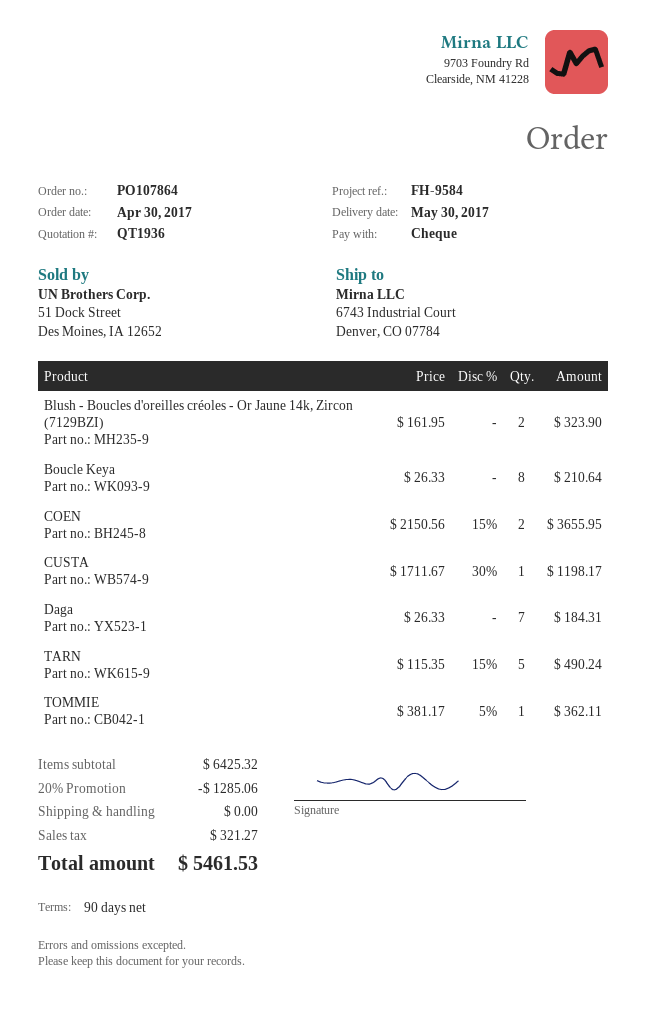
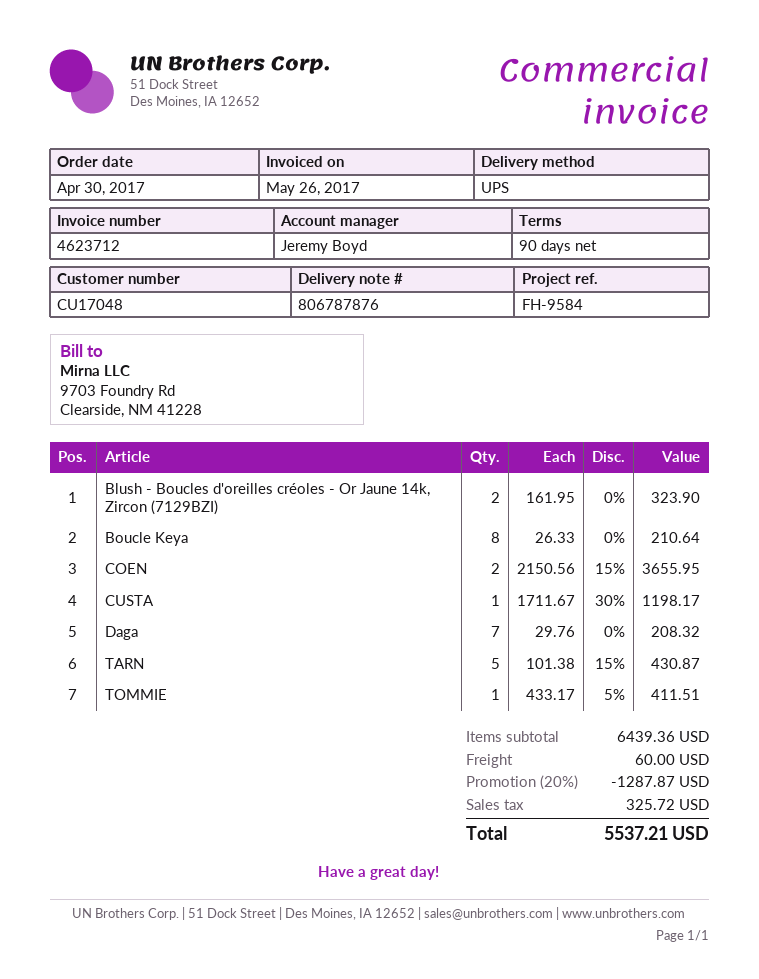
Daga: 7 x 26.33 = 184.31 -> 7 x 29.76 = 208.32
TARN: 5 x 115.35 - 15% = 490.24 -> 5 x 101.38 - 15% = 430.87
TOMMIE: 1 x 381.17 - 5% = 362.11 -> 1 x 433.17 - 5% = 411.51
subtotal: 6425.32 -> 6439.36
discount: 20% = 1285.06 -> 20% = 1287.87
shipping: 0.00 -> 60.00
tax: 321.27 -> 325.72
total: 5461.53 -> 5537.21

